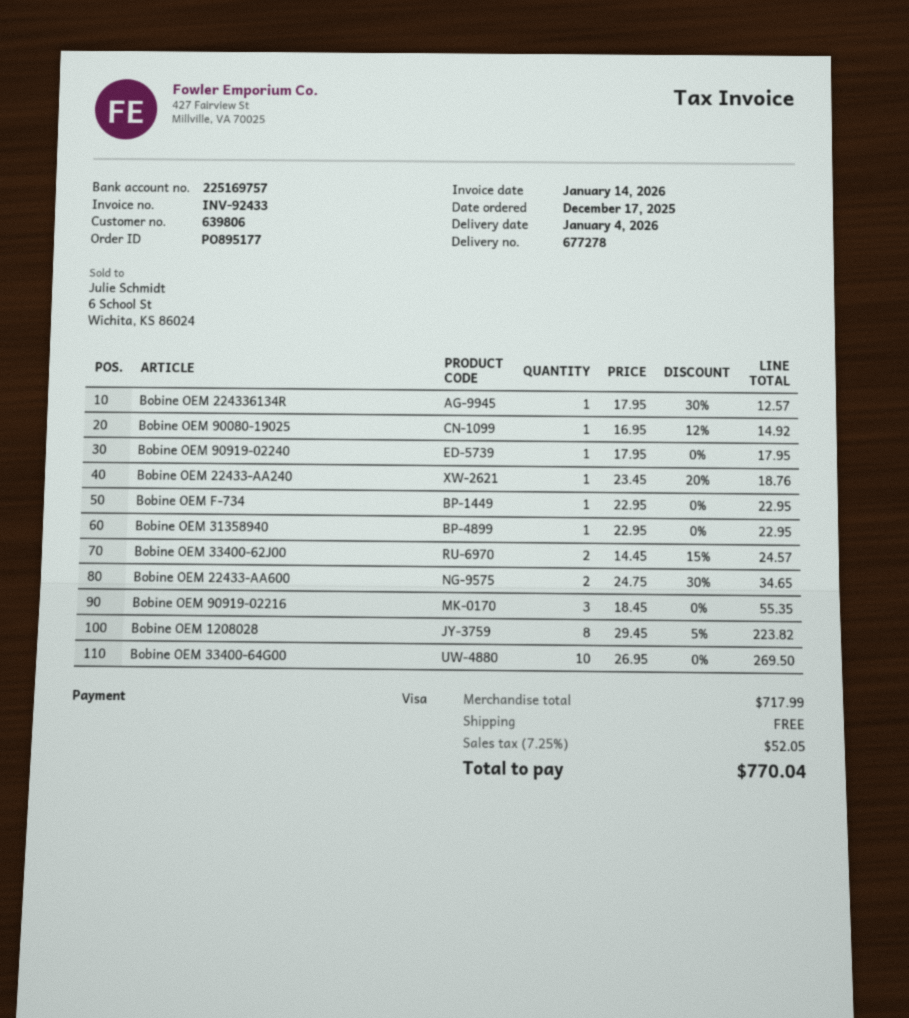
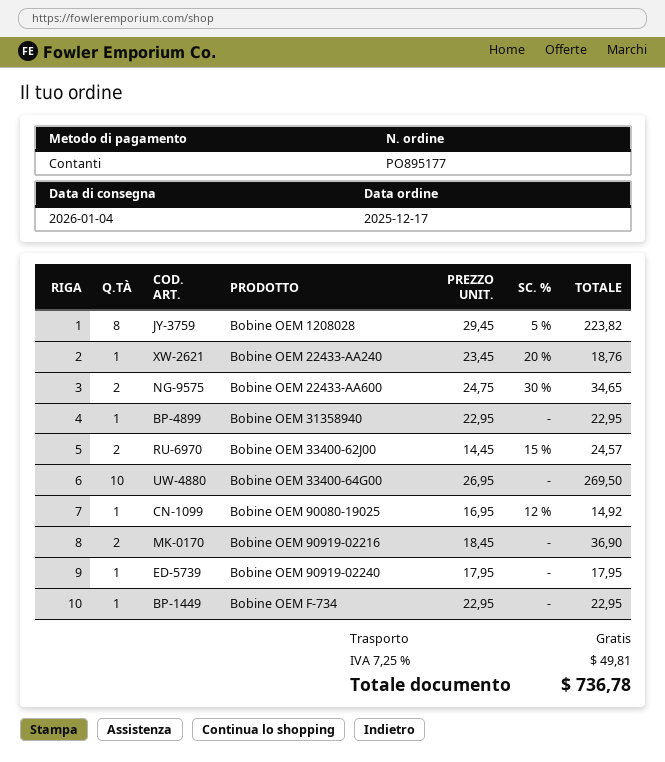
payment method: Visa -> cash
Bobine OEM 224336134R: 1 x 17.95 - 30% = 12.57 -> none
Bobine OEM 90919-02216: 3 x 18.45 = 55.35 -> 2 x 18.45 = 36.90
tax: 7.25% = 52.05 -> 7.25% = 49.81
total: 770.04 -> 736.78

